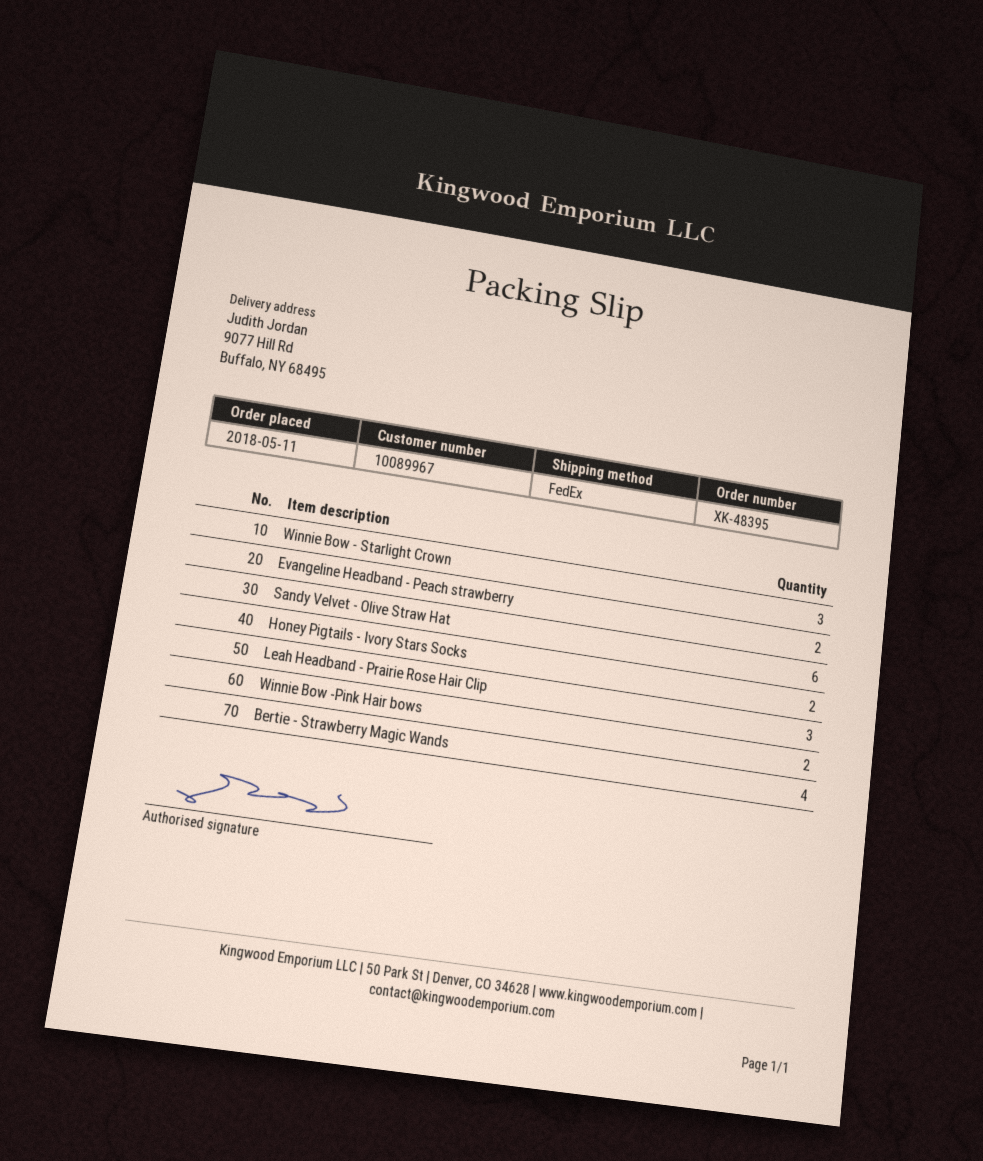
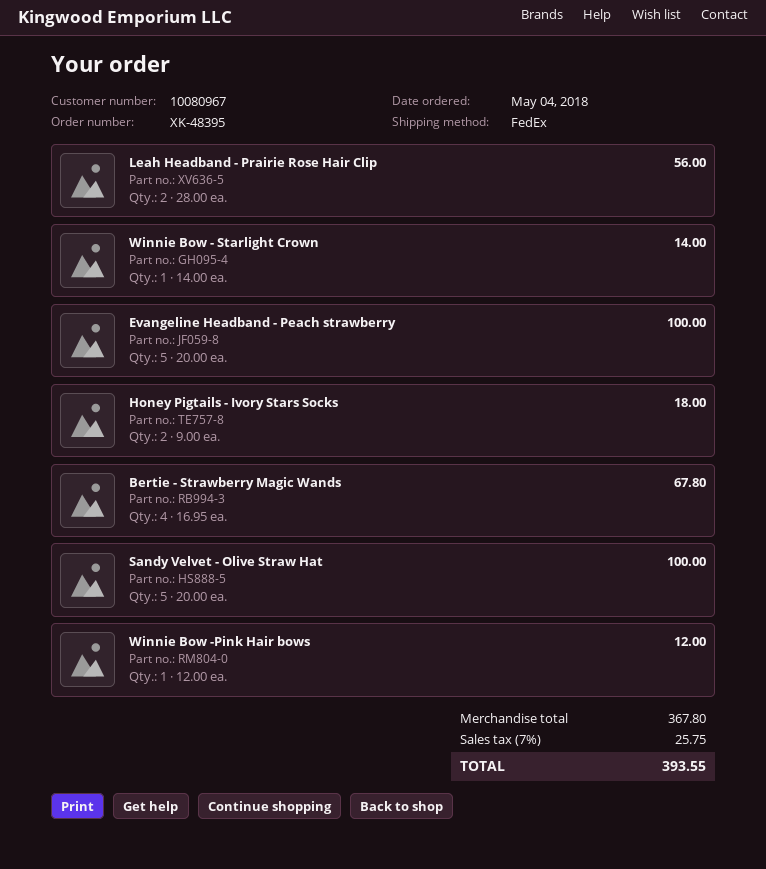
order date: 2018-05-11 -> 2018-05-04
customer number: 10089967 -> 10080967
Winnie Bow - Starlight Crown: 3 -> 1
Evangeline Headband - Peach strawberry: 2 -> 5
Sandy Velvet - Olive Straw Hat: 6 -> 5
Leah Headband - Prairie Rose Hair Clip: 3 -> 2
Winnie Bow -Pink Hair bows: 2 -> 1

